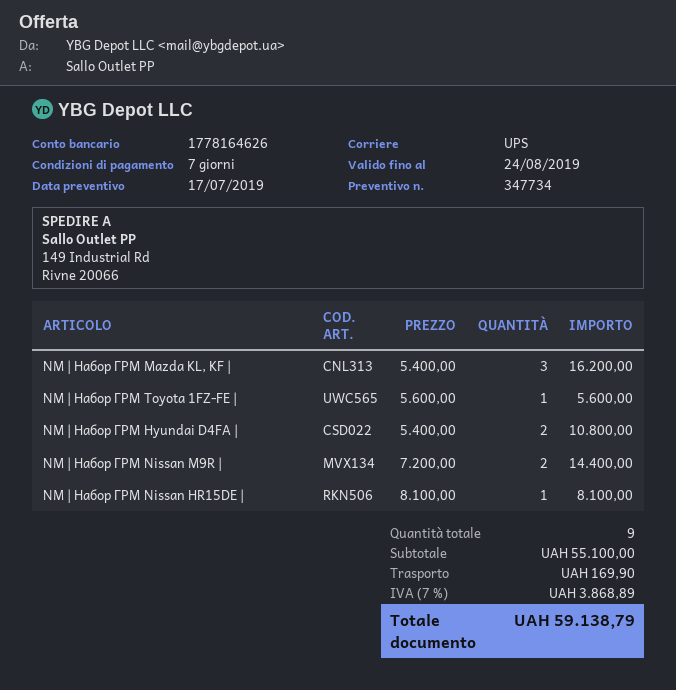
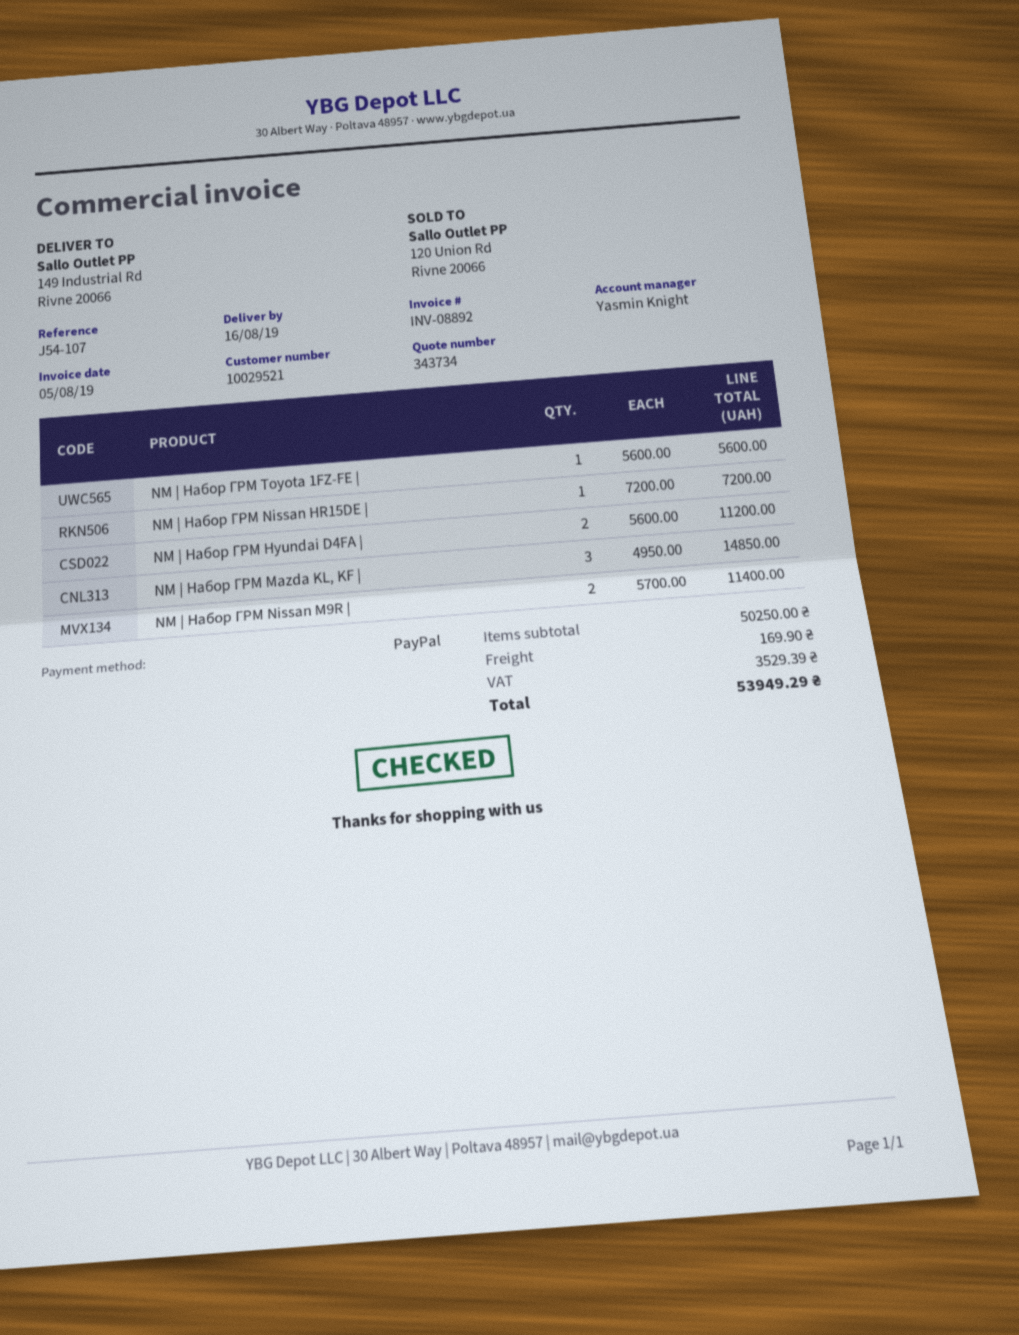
quote number: 347734 -> 343734
NM | Набор ГРМ Mazda KL, KF |: 3 x 5400.00 = 16200.00 -> 3 x 4950.00 = 14850.00
NM | Набор ГРМ Hyundai D4FA |: 2 x 5400.00 = 10800.00 -> 2 x 5600.00 = 11200.00
NM | Набор ГРМ Nissan M9R |: 2 x 7200.00 = 14400.00 -> 2 x 5700.00 = 11400.00
NM | Набор ГРМ Nissan HR15DE |: 1 x 8100.00 = 8100.00 -> 1 x 7200.00 = 7200.00
subtotal: 55100.00 -> 50250.00
tax: 3868.89 -> 3529.39
total: 59138.79 -> 53949.29

